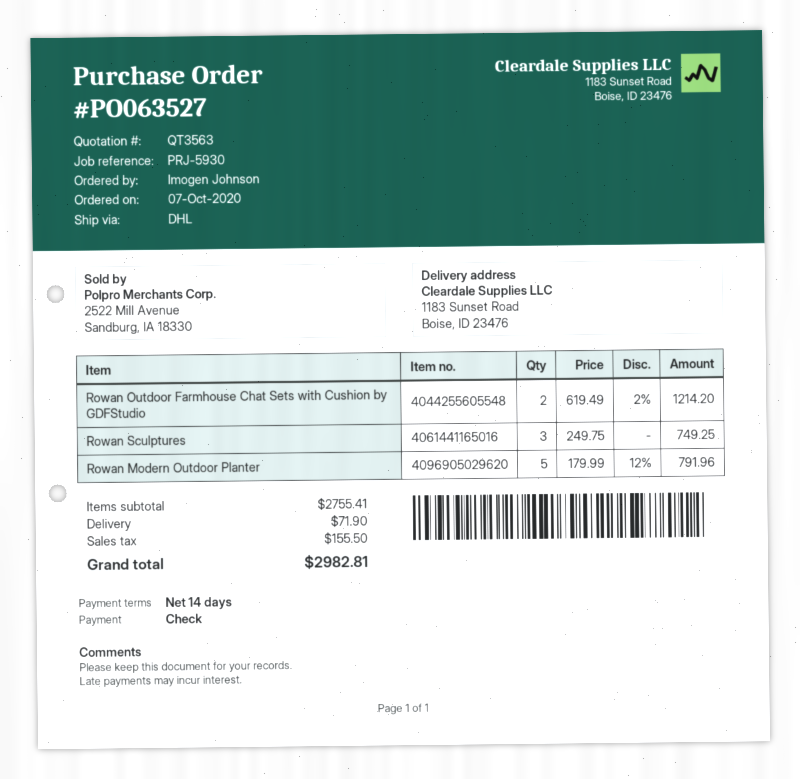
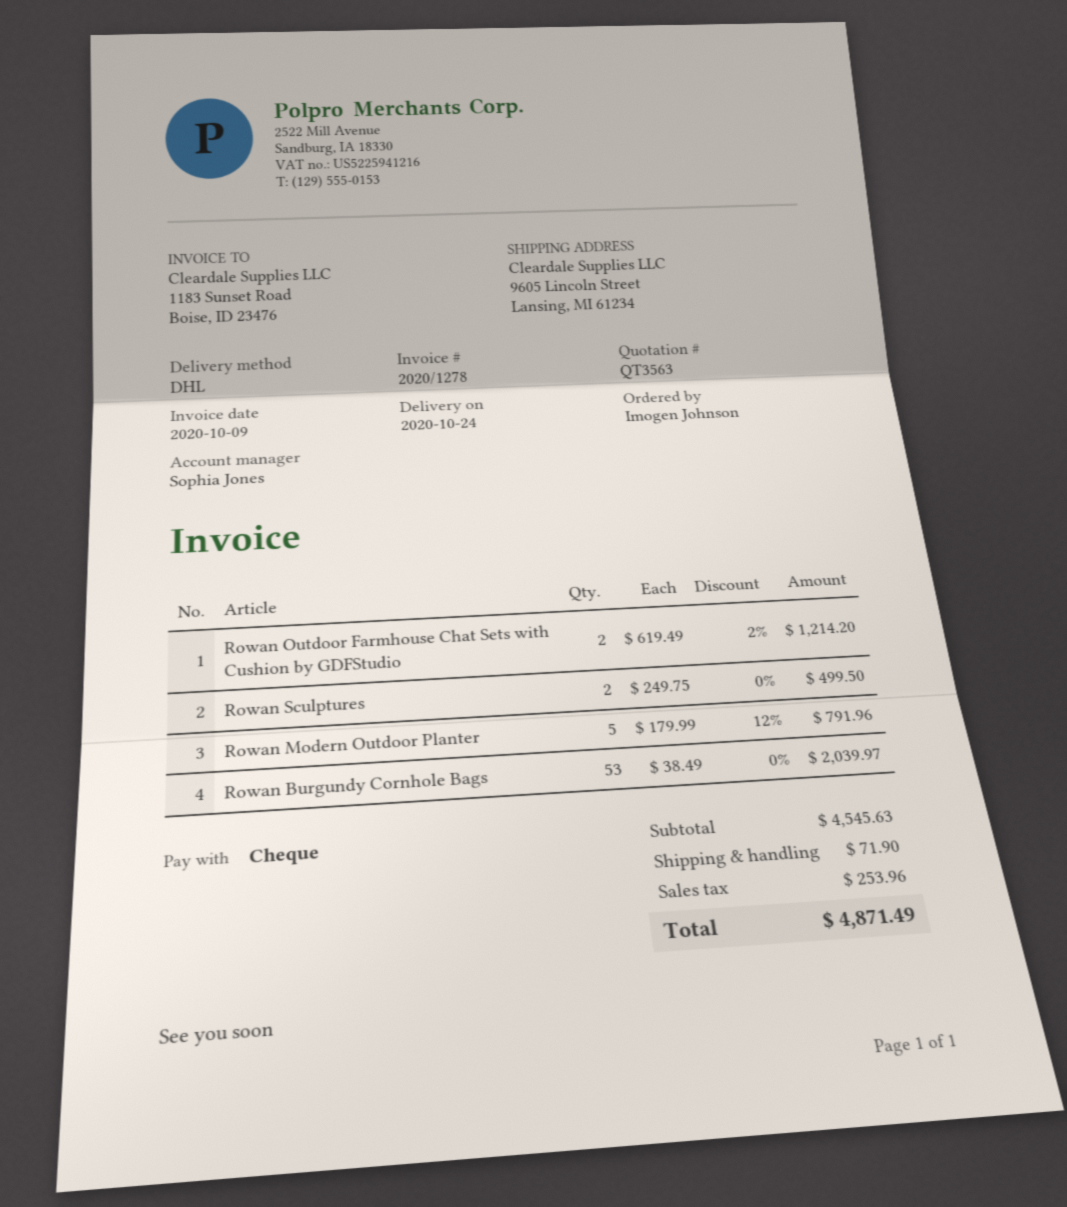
ship to: 1183 Sunset Road, Boise, ID 23476 -> 9605 Lincoln Street, Lansing, MI 61234
Rowan Sculptures: 3 x 249.75 = 749.25 -> 2 x 249.75 = 499.50
Rowan Burgundy Cornhole Bags: none -> 53 x 38.49 = 2039.97
subtotal: 2755.41 -> 4545.63
tax: 155.50 -> 253.96
total: 2982.81 -> 4871.49

